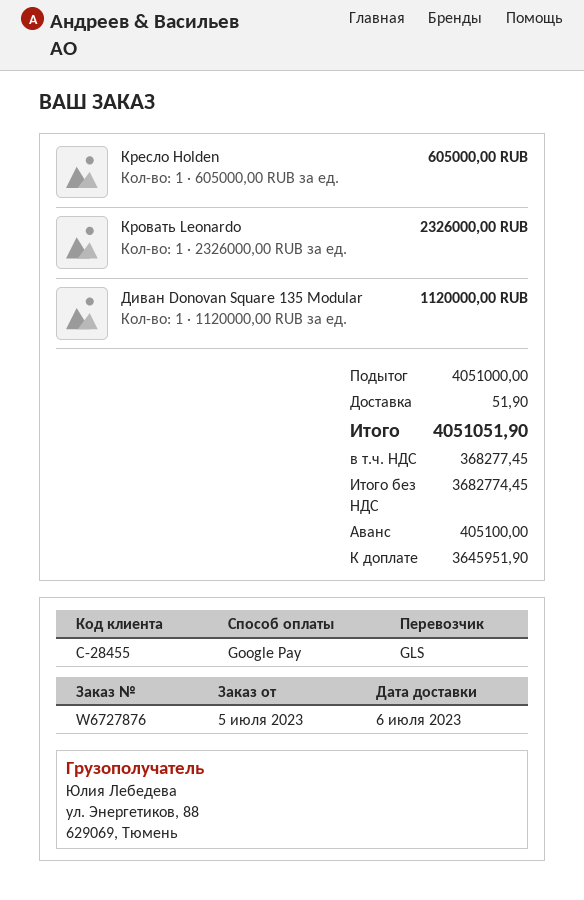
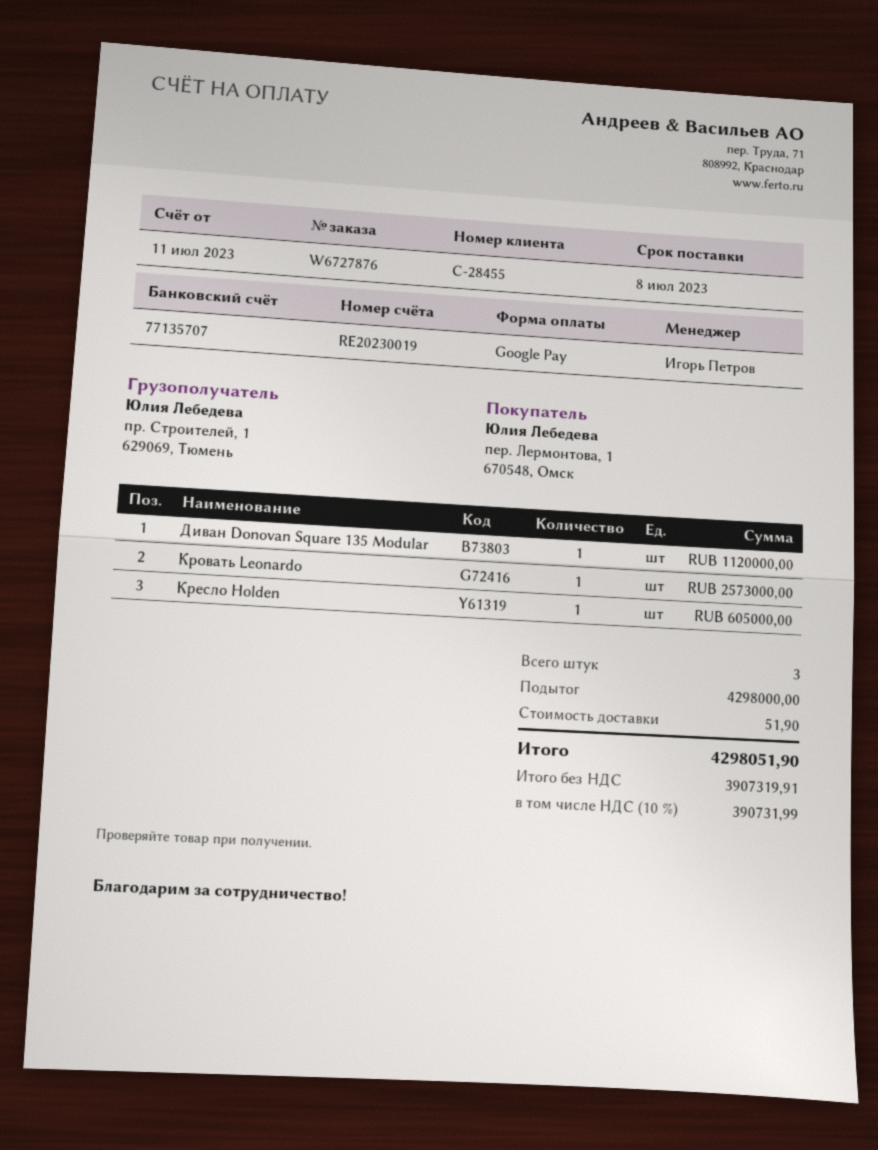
delivery date: 2023-07-06 -> 2023-07-08
ship to: ул. Энергетиков, 88, 629069, Тюмень -> пр. Строителей, 1, 629069, Тюмень
Кровать Leonardo: 1 for 2326000.00 -> 1 for 2573000.00
subtotal: 4051000.00 -> 4298000.00
net: 3682774.45 -> 3907319.91
tax: 368277.45 -> 390731.99
total: 4051051.90 -> 4298051.90

